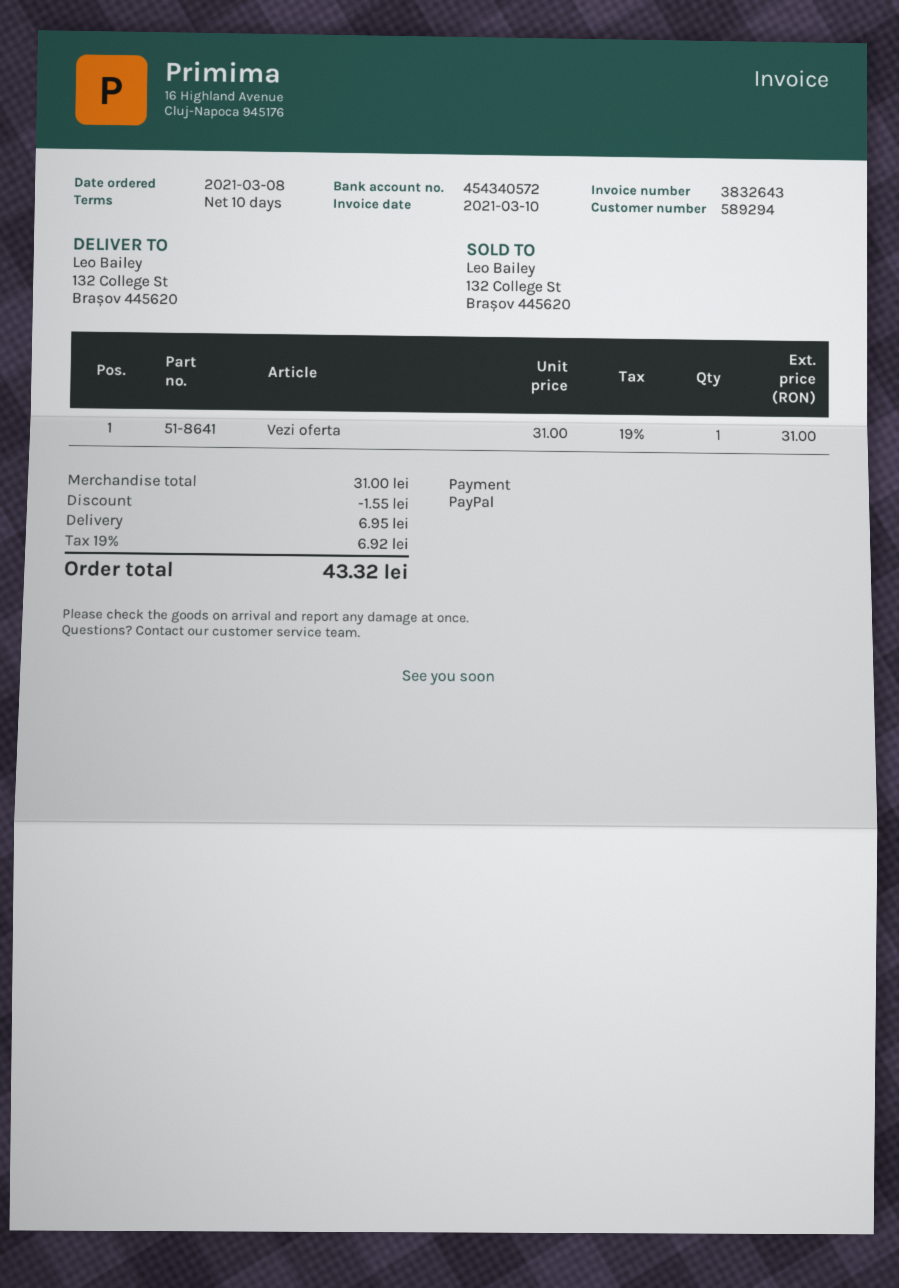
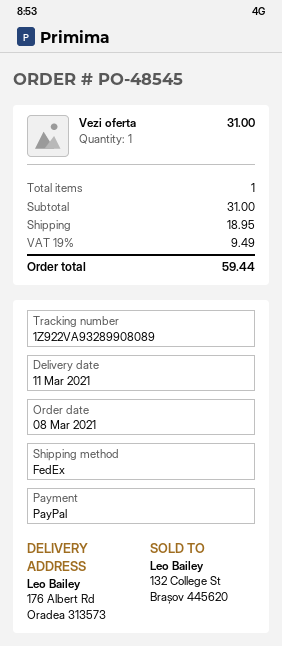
ship to: 132 College St, Brașov 445620 -> 176 Albert Rd, Oradea 313573
discount: 1.55 -> none
shipping: 6.95 -> 18.95
tax: 19% = 6.92 -> 19% = 9.49
total: 43.32 -> 59.44

